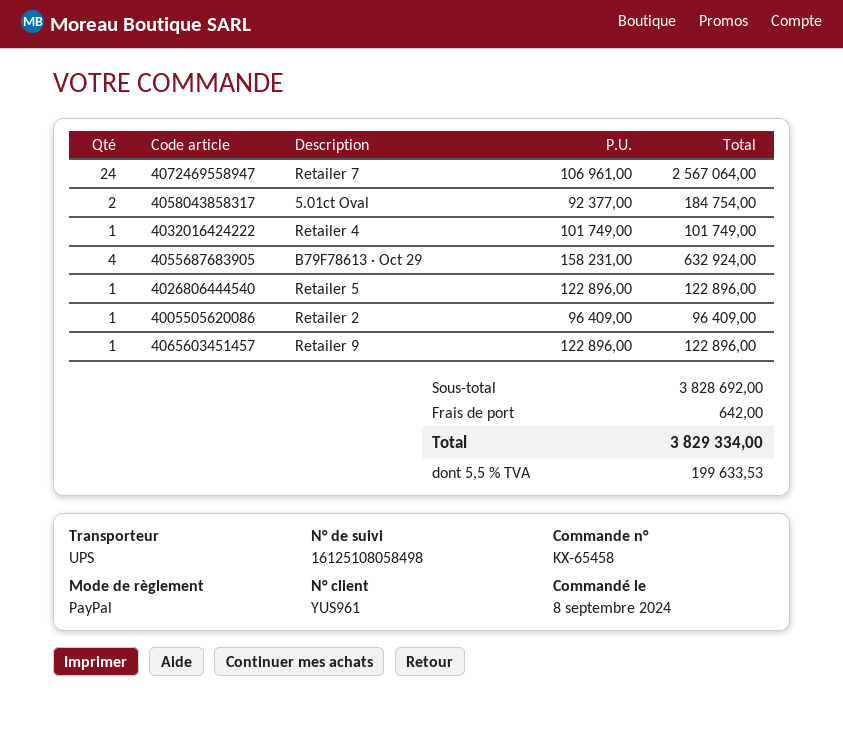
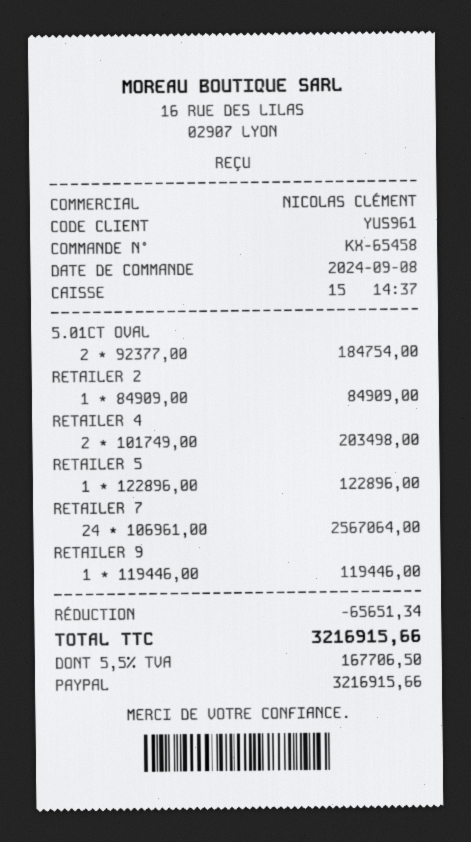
Retailer 4: 1 x 101749.00 = 101749.00 -> 2 x 101749.00 = 203498.00
B79F78613 · Oct 29: 4 x 158231.00 = 632924.00 -> none
Retailer 2: 1 x 96409.00 = 96409.00 -> 1 x 84909.00 = 84909.00
Retailer 9: 1 x 122896.00 = 122896.00 -> 1 x 119446.00 = 119446.00
discount: none -> 65651.34
shipping: 642.00 -> none
tax: 5.5% = 199633.53 -> 5.5% = 167706.50
total: 3829334.00 -> 3216915.66

